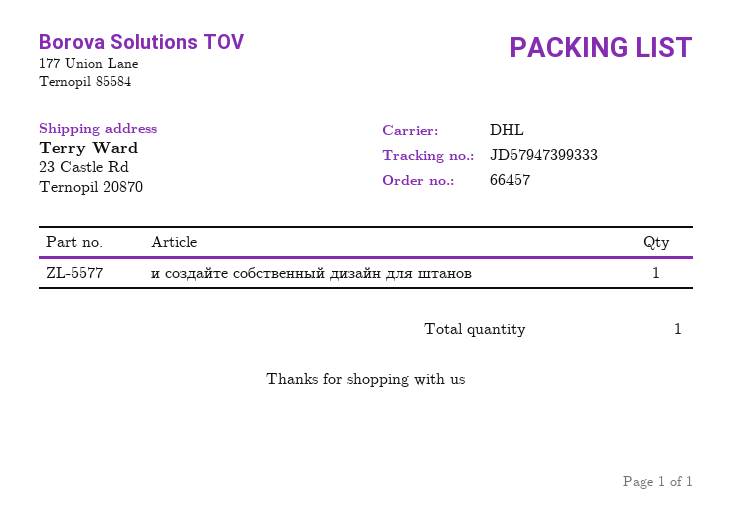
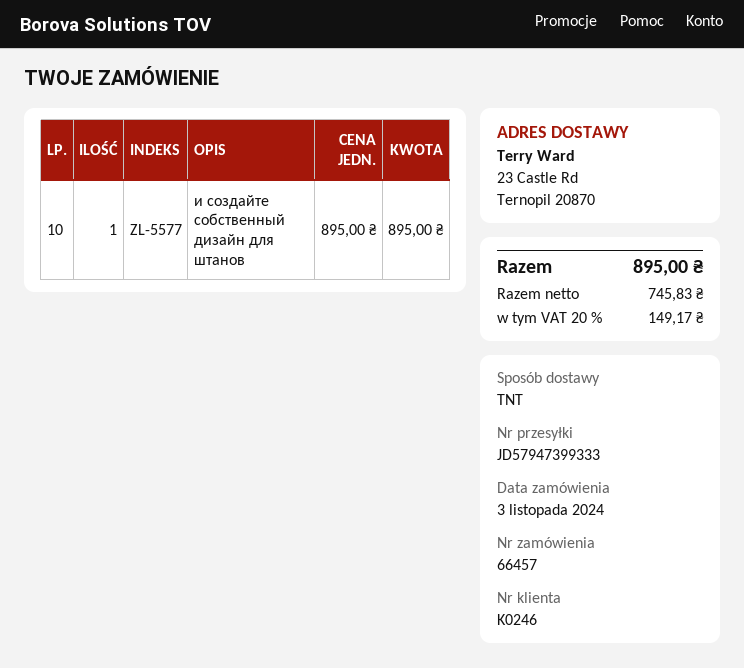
shipping method: DHL -> TNT

